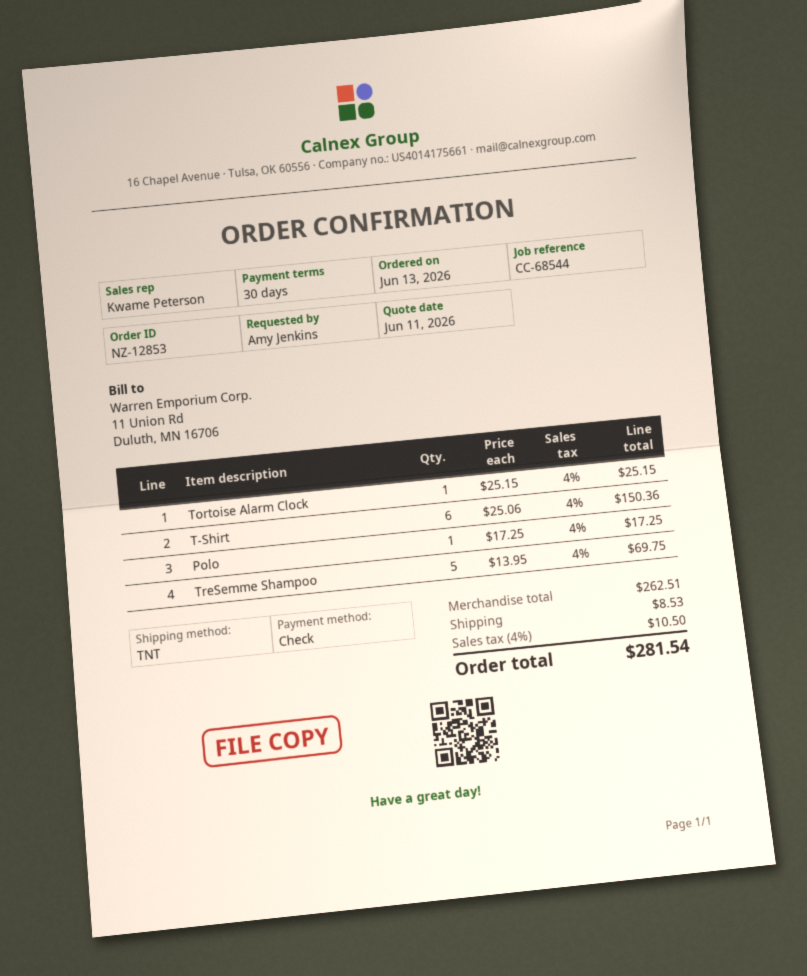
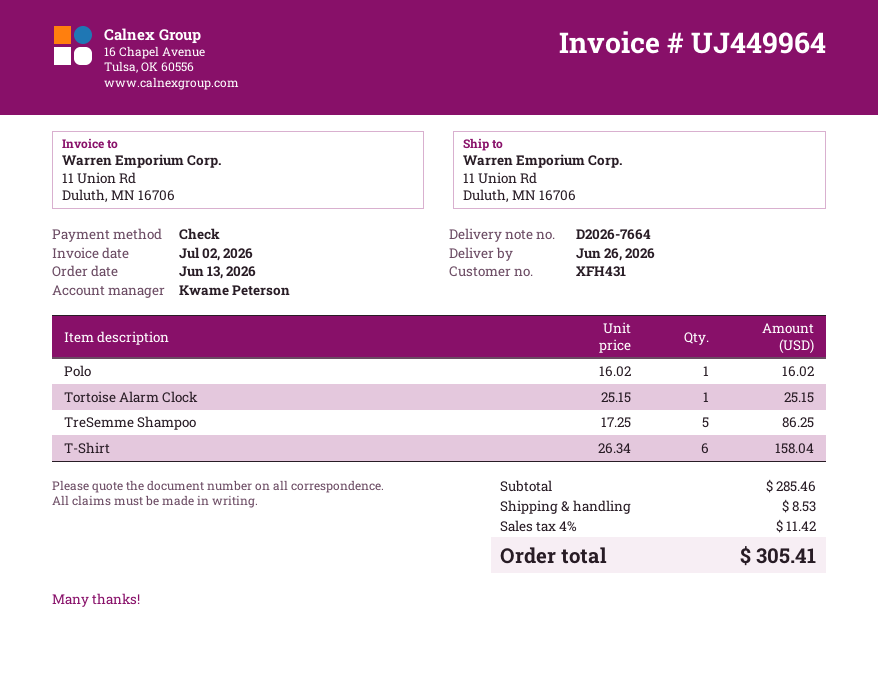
T-Shirt: 6 x 25.06 = 150.36 -> 6 x 26.34 = 158.04
Polo: 1 x 17.25 = 17.25 -> 1 x 16.02 = 16.02
TreSemme Shampoo: 5 x 13.95 = 69.75 -> 5 x 17.25 = 86.25
subtotal: 262.51 -> 285.46
tax: 4% = 10.50 -> 4% = 11.42
total: 281.54 -> 305.41

